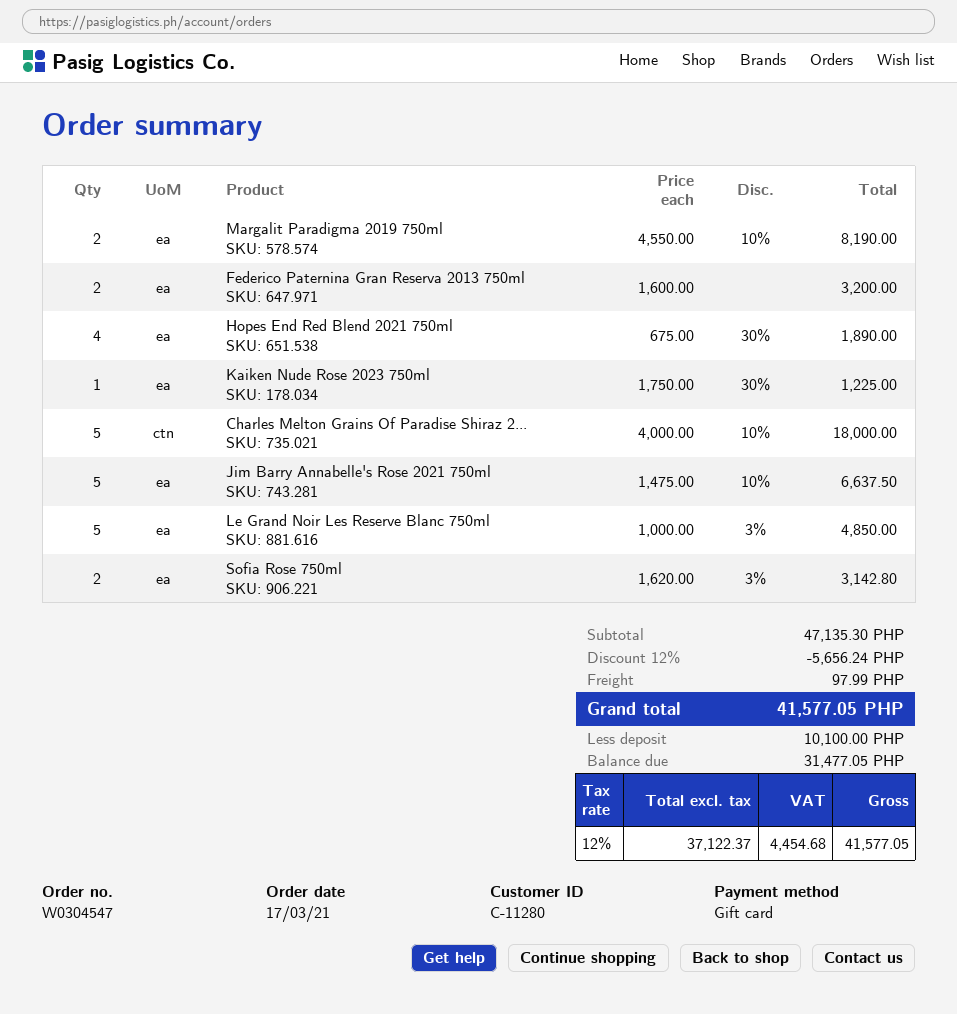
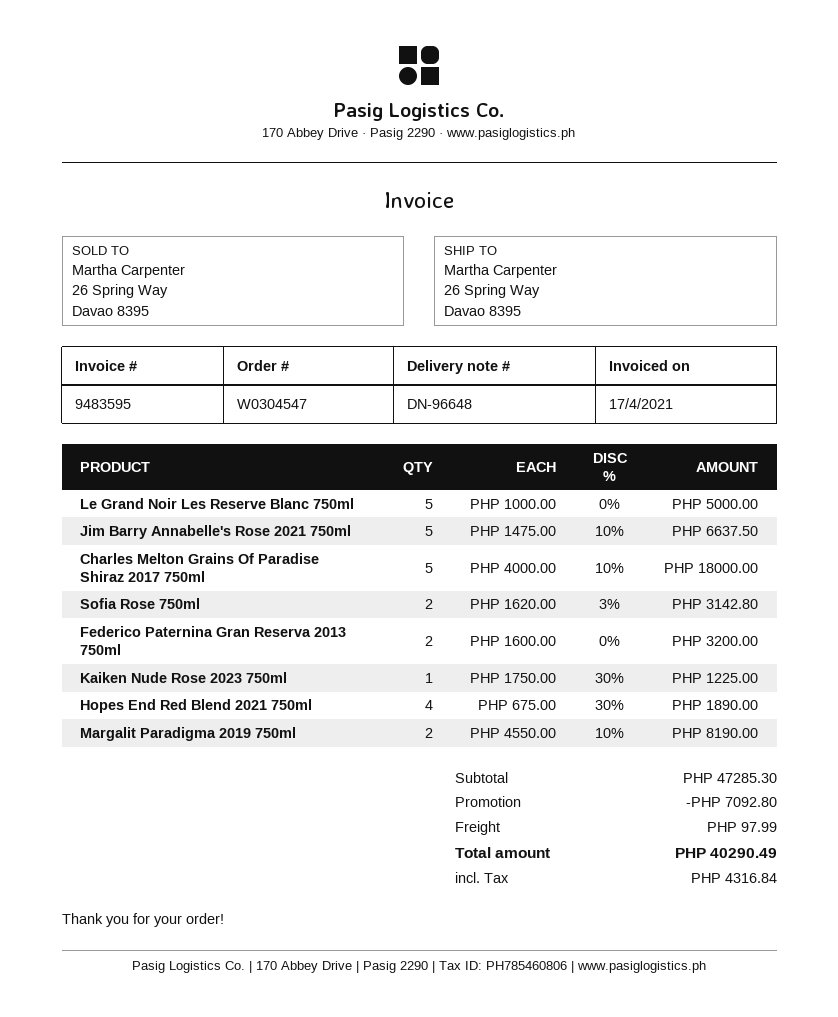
Le Grand Noir Les Reserve Blanc 750ml: 5 x 1000.00 - 3% = 4850.00 -> 5 x 1000.00 = 5000.00
subtotal: 47135.30 -> 47285.30
discount: 5656.24 -> 7092.80
tax: 4454.68 -> 4316.84
total: 41577.05 -> 40290.49

